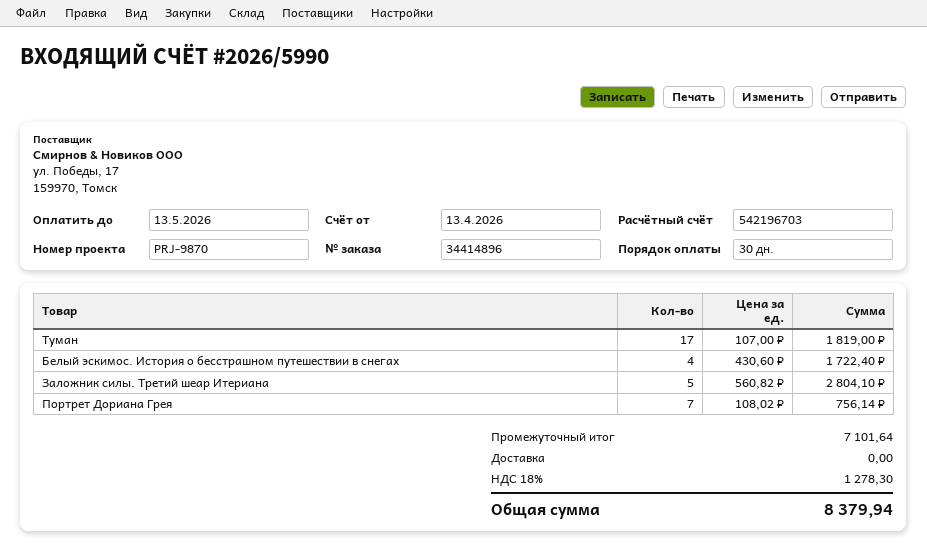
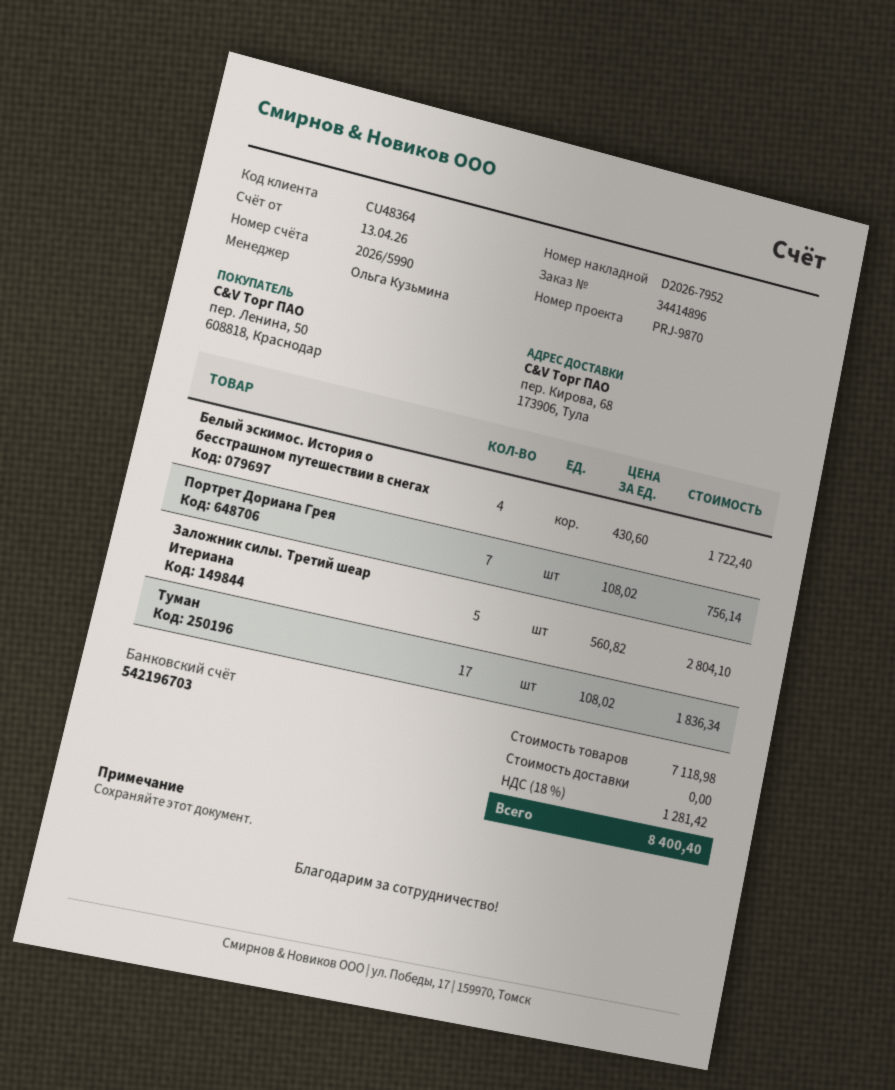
Туман: 17 x 107.00 = 1819.00 -> 17 x 108.02 = 1836.34
subtotal: 7101.64 -> 7118.98
tax: 18% = 1278.30 -> 18% = 1281.42
total: 8379.94 -> 8400.40

